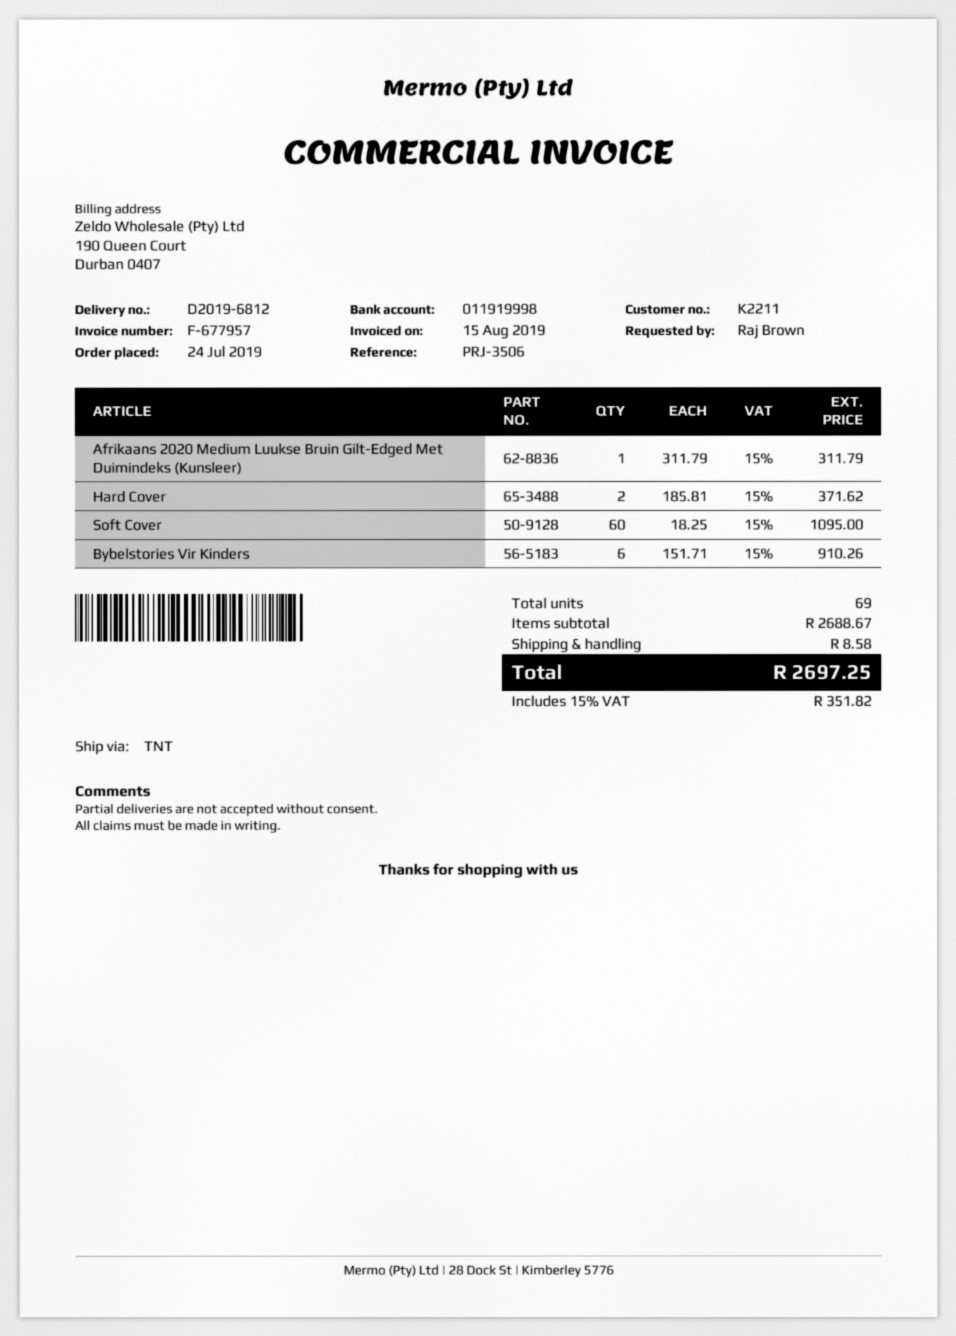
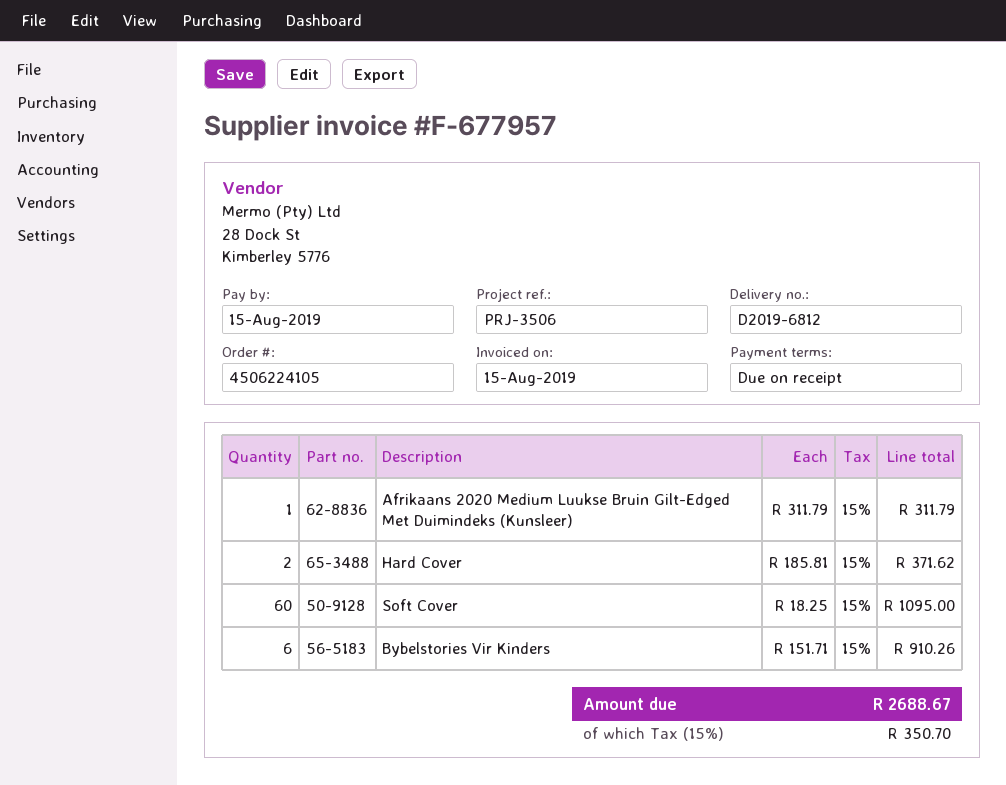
shipping: 8.58 -> none
tax: 15% = 351.82 -> 15% = 350.70
total: 2697.25 -> 2688.67

